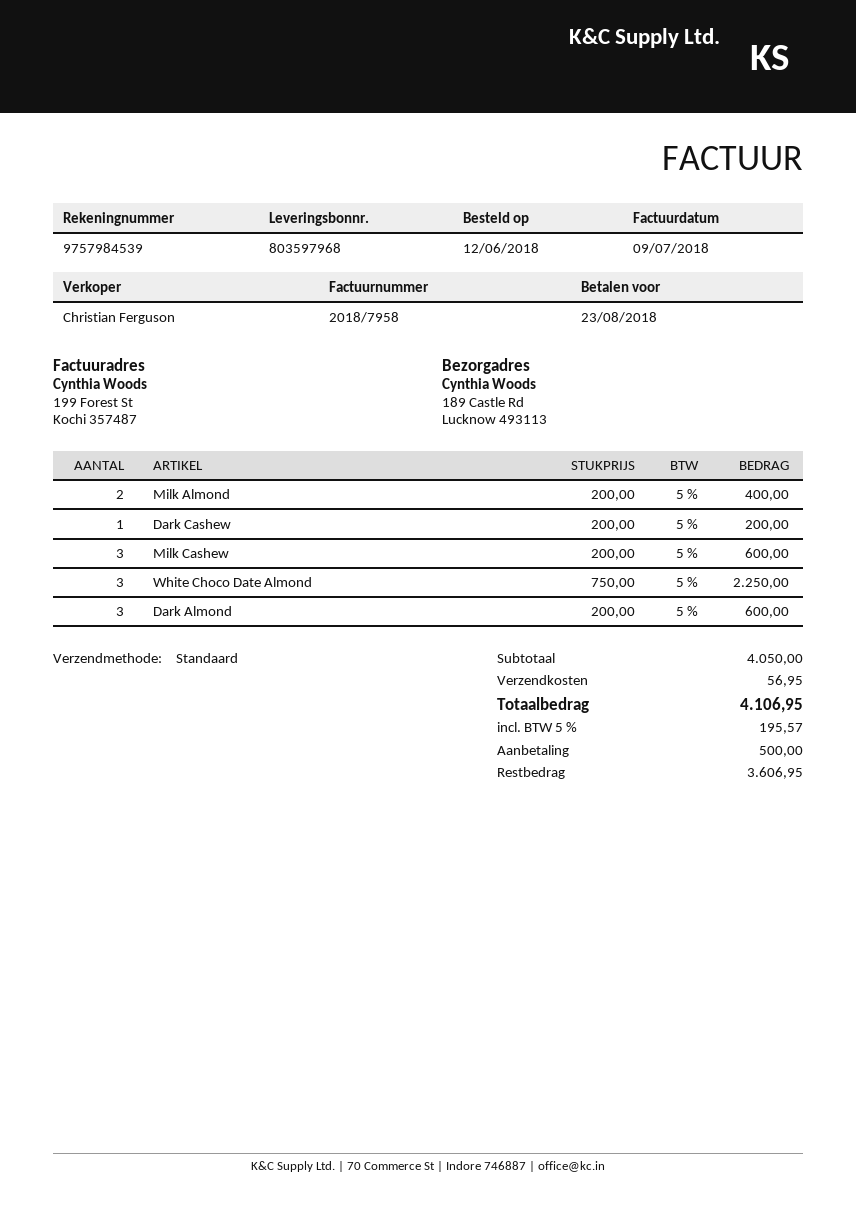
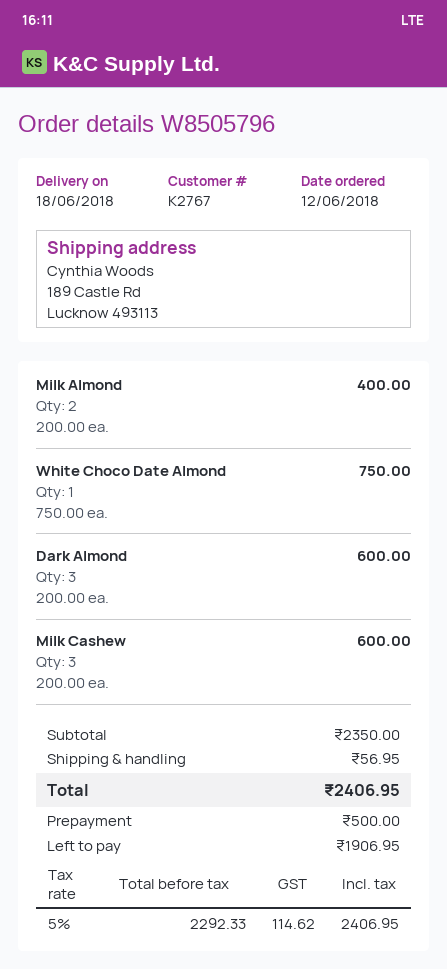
Dark Cashew: 1 x 200.00 = 200.00 -> none
White Choco Date Almond: 3 x 750.00 = 2250.00 -> 1 x 750.00 = 750.00
subtotal: 4050.00 -> 2350.00
tax: 5% = 195.57 -> 5% = 114.62
total: 4106.95 -> 2406.95
balance: 3606.95 -> 1906.95

